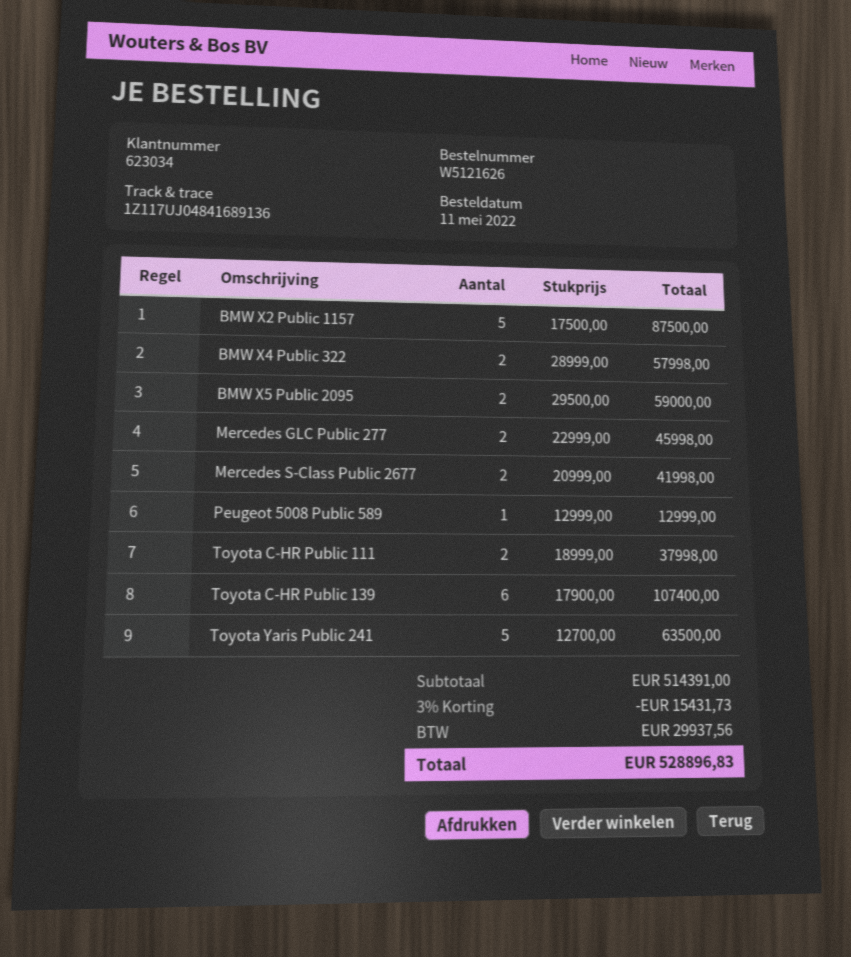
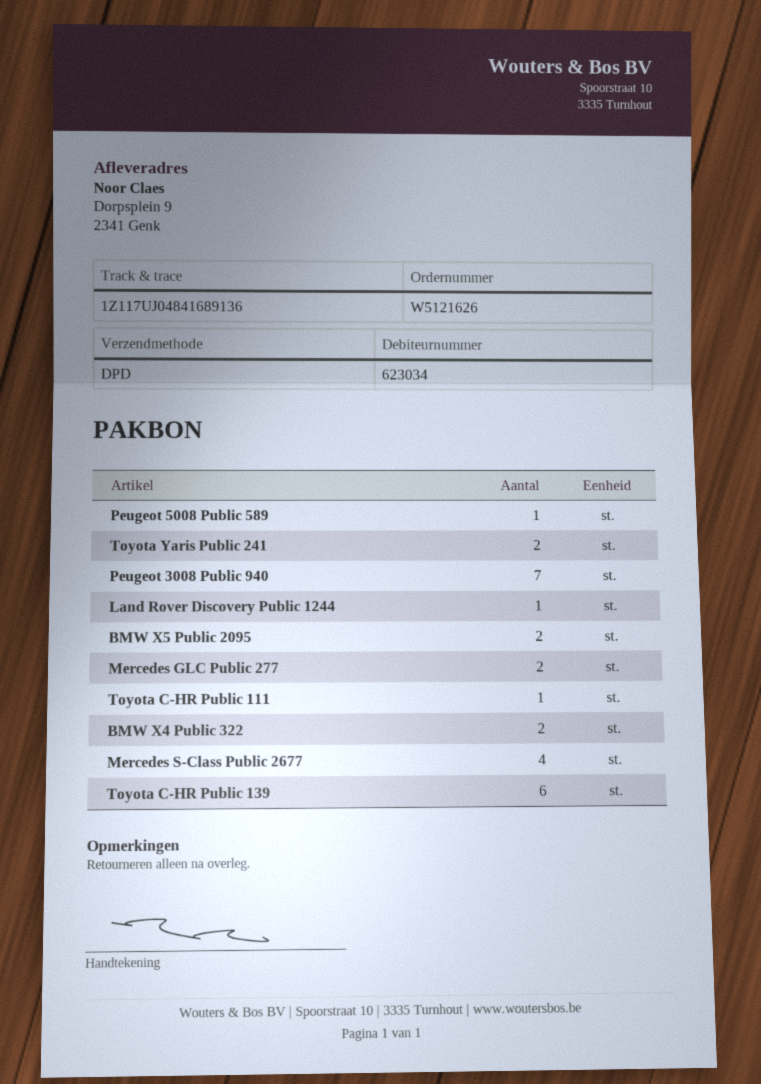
BMW X2 Public 1157: 5 -> none
Mercedes S-Class Public 2677: 2 -> 4
Toyota C-HR Public 111: 2 -> 1
Toyota Yaris Public 241: 5 -> 2
Peugeot 3008 Public 940: none -> 7
Land Rover Discovery Public 1244: none -> 1

